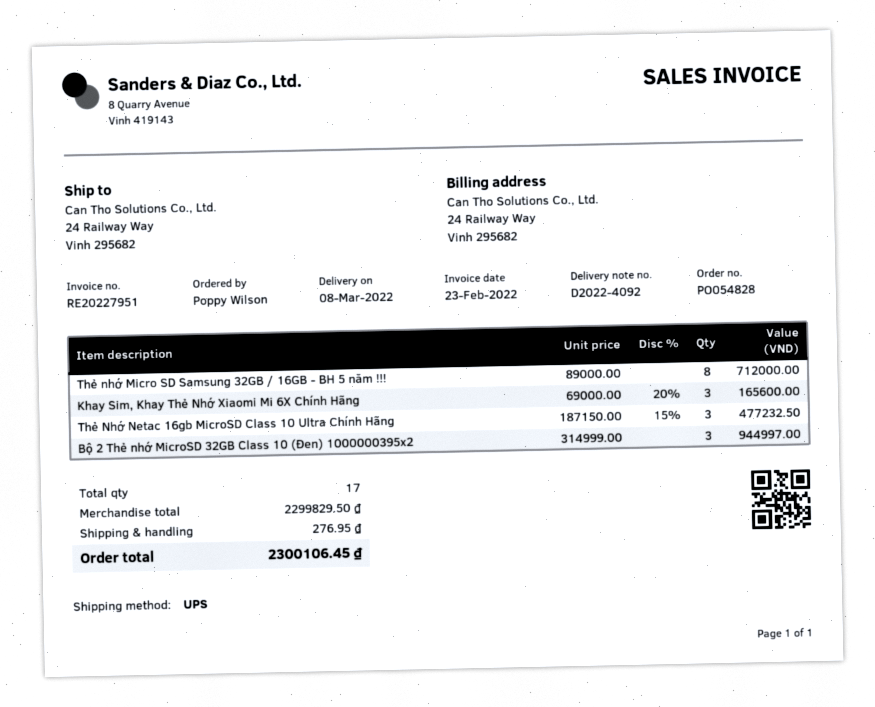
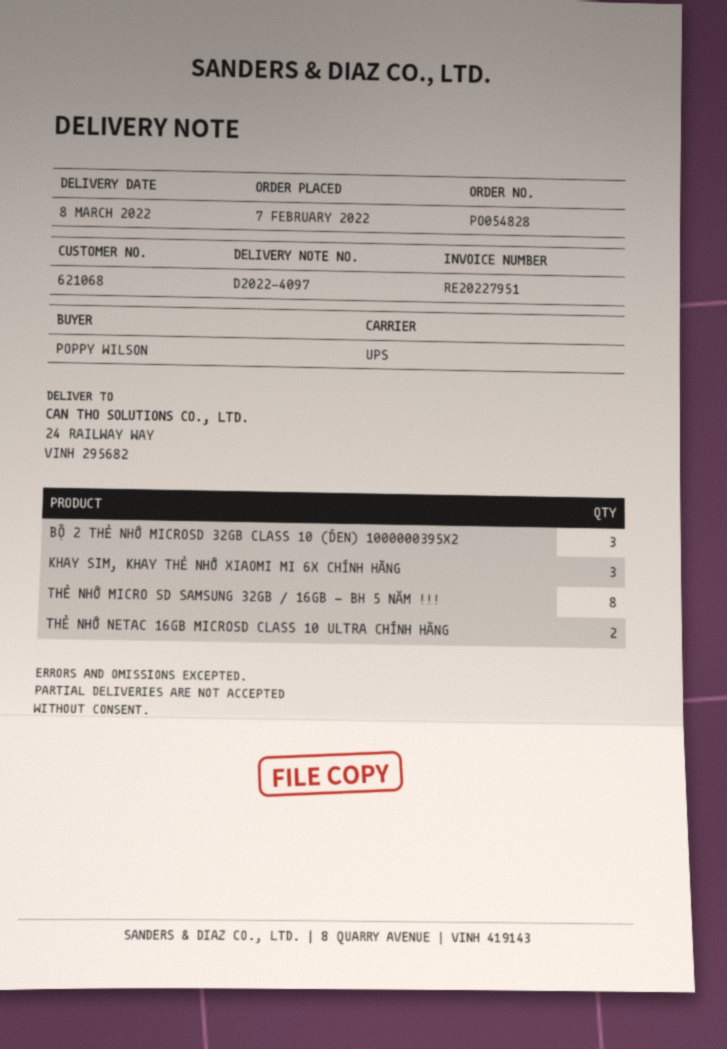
delivery note number: D2022-4092 -> D2022-4097
Thẻ Nhớ Netac 16gb MicroSD Class 10 Ultra Chính Hãng: 3 -> 2

